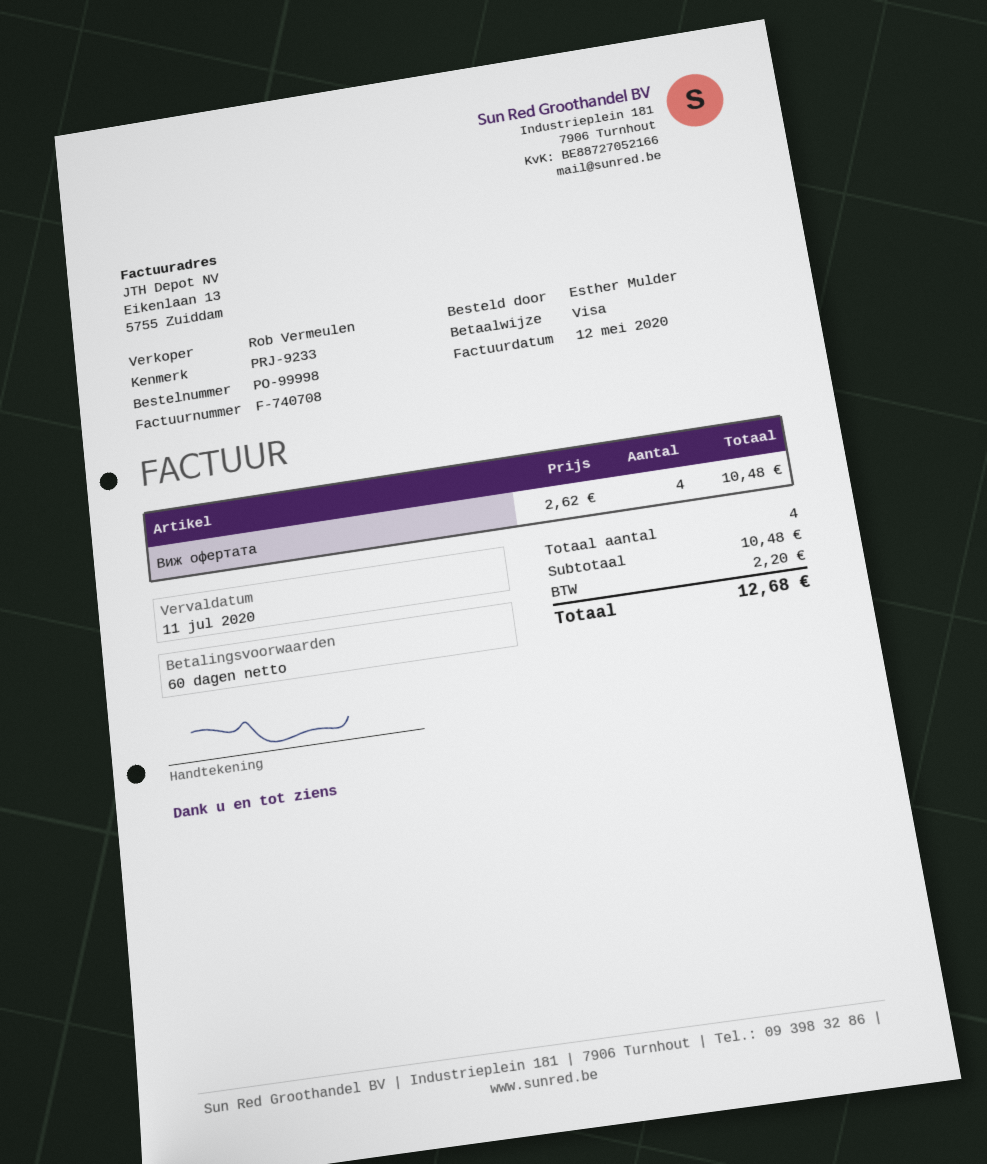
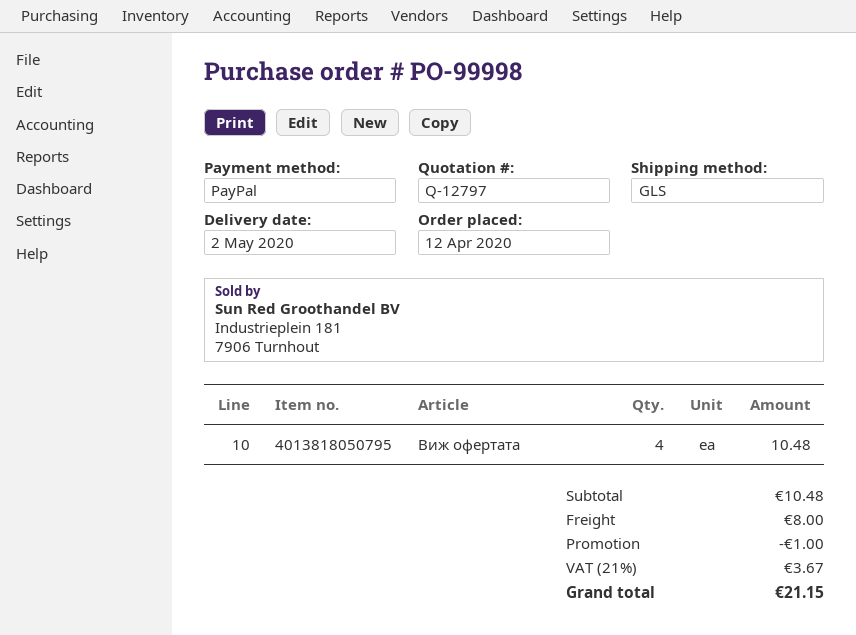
payment method: Visa -> PayPal
discount: none -> 1.00
shipping: none -> 8.00
tax: 2.20 -> 3.67
total: 12.68 -> 21.15

